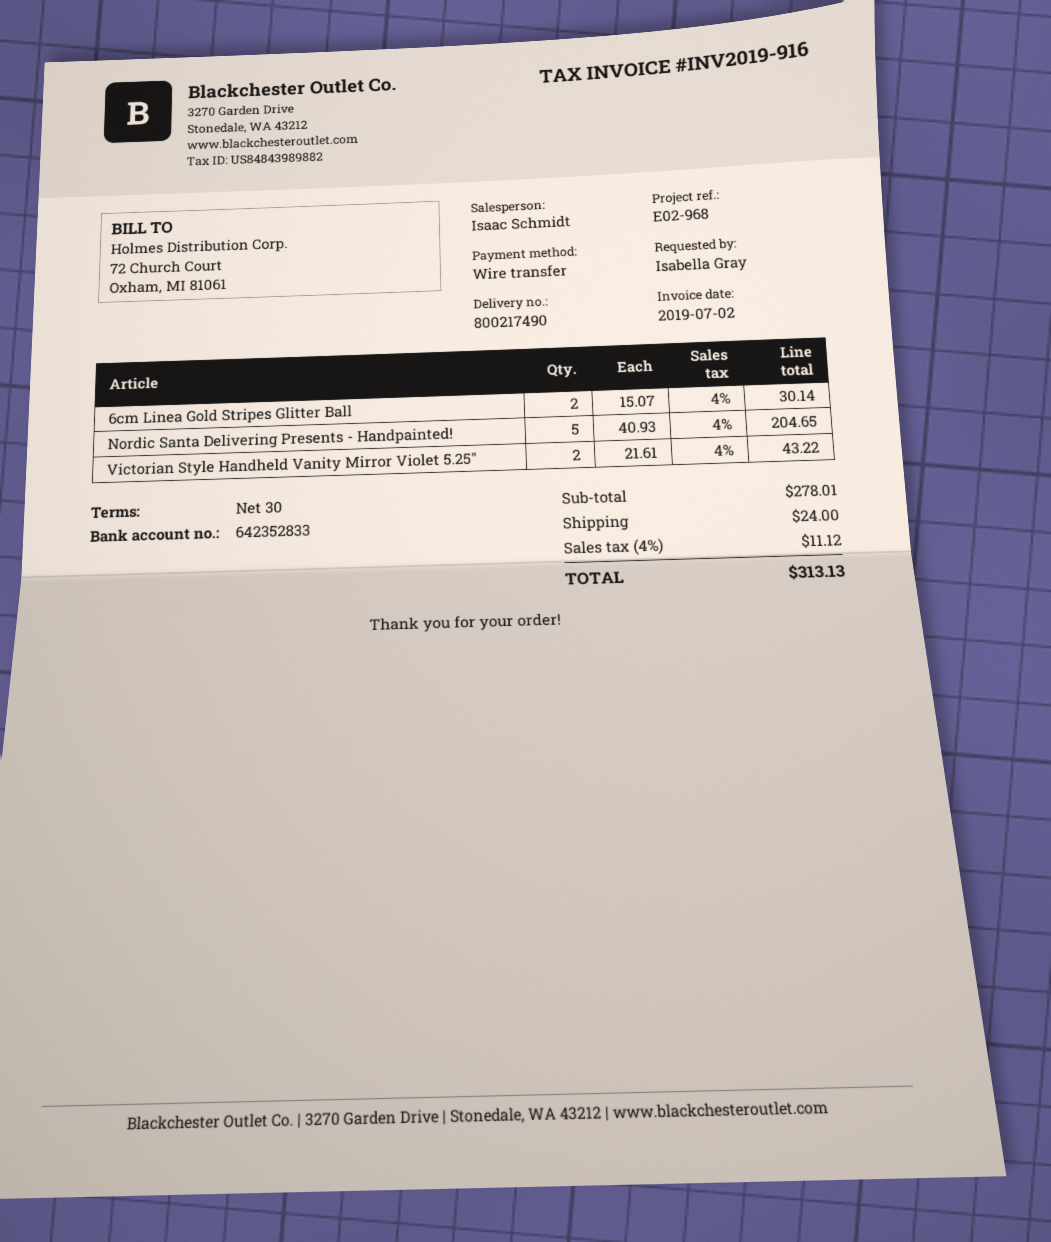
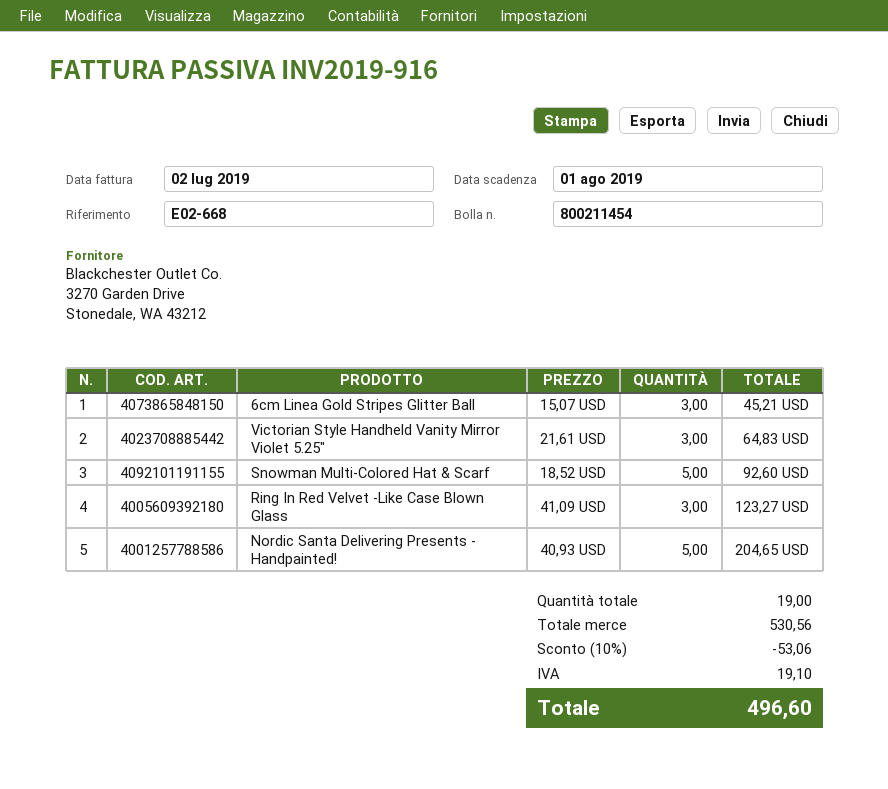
delivery note number: 800217490 -> 800211454
reference: E02-968 -> E02-668
6cm Linea Gold Stripes Glitter Ball: 2 x 15.07 = 30.14 -> 3 x 15.07 = 45.21
Victorian Style Handheld Vanity Mirror Violet 5.25": 2 x 21.61 = 43.22 -> 3 x 21.61 = 64.83
Snowman Multi-Colored Hat & Scarf: none -> 5 x 18.52 = 92.60
Ring In Red Velvet -Like Case Blown Glass: none -> 3 x 41.09 = 123.27
subtotal: 278.01 -> 530.56
discount: none -> 10% = 53.06
shipping: 24.00 -> none
tax: 11.12 -> 19.10
total: 313.13 -> 496.60

